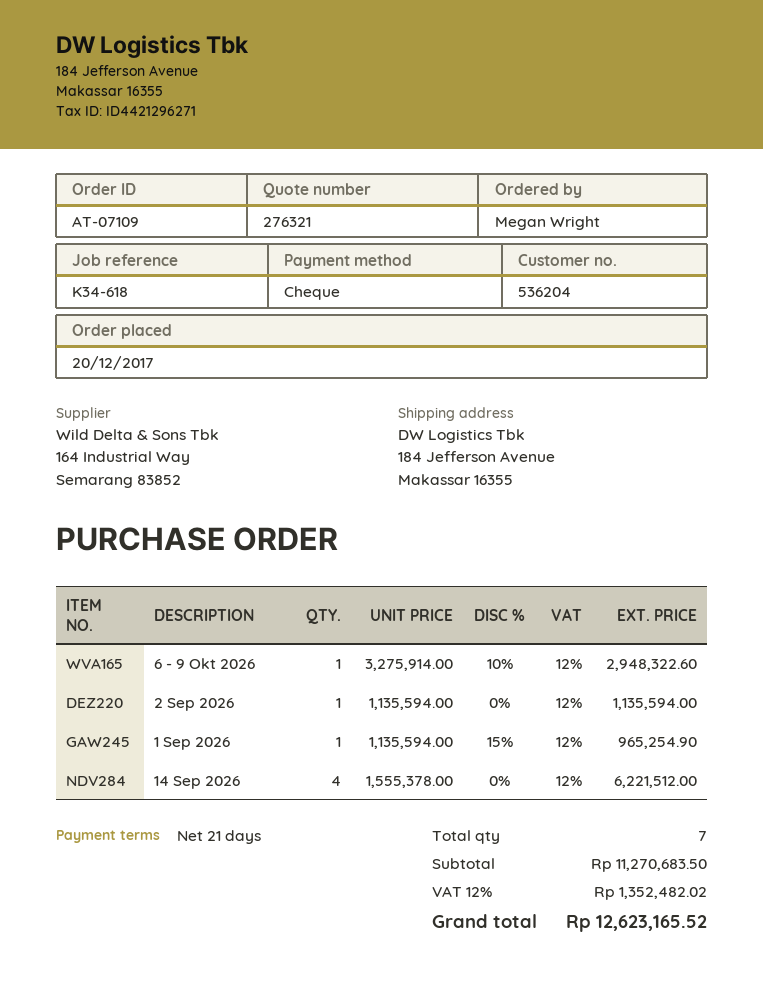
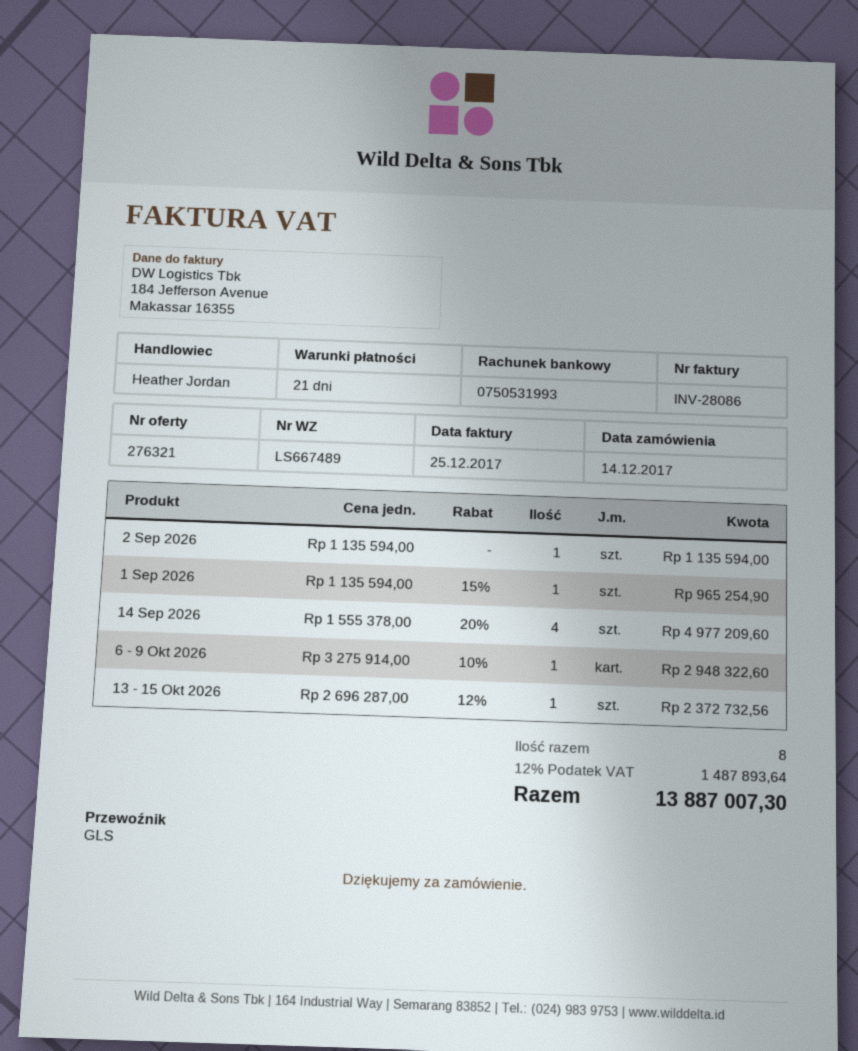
order date: 2017-12-20 -> 2017-12-14
14 Sep 2026: 4 x 1555378.00 = 6221512.00 -> 4 x 1555378.00 - 20% = 4977209.60
13 - 15 Okt 2026: none -> 1 x 2696287.00 - 12% = 2372732.56
total quantity: 7 -> 8
tax: 12% = 1352482.02 -> 12% = 1487893.64
total: 12623165.52 -> 13887007.30

